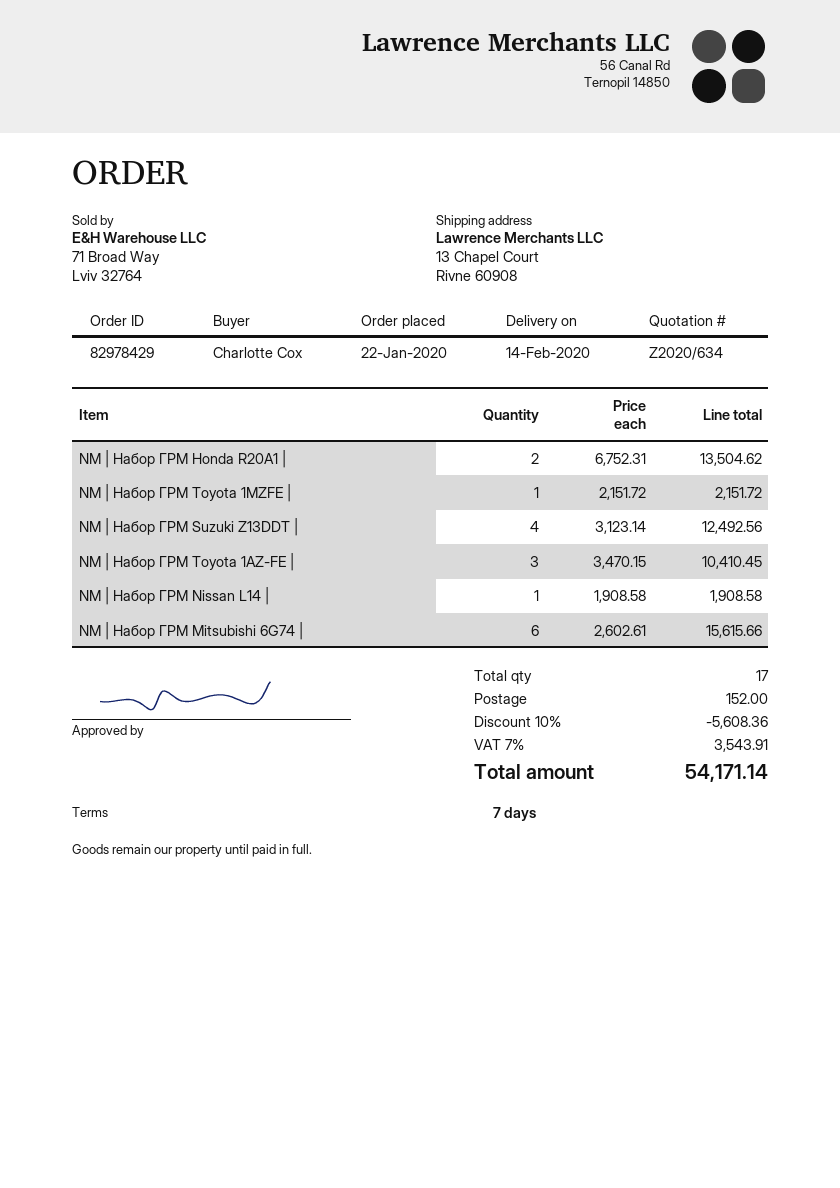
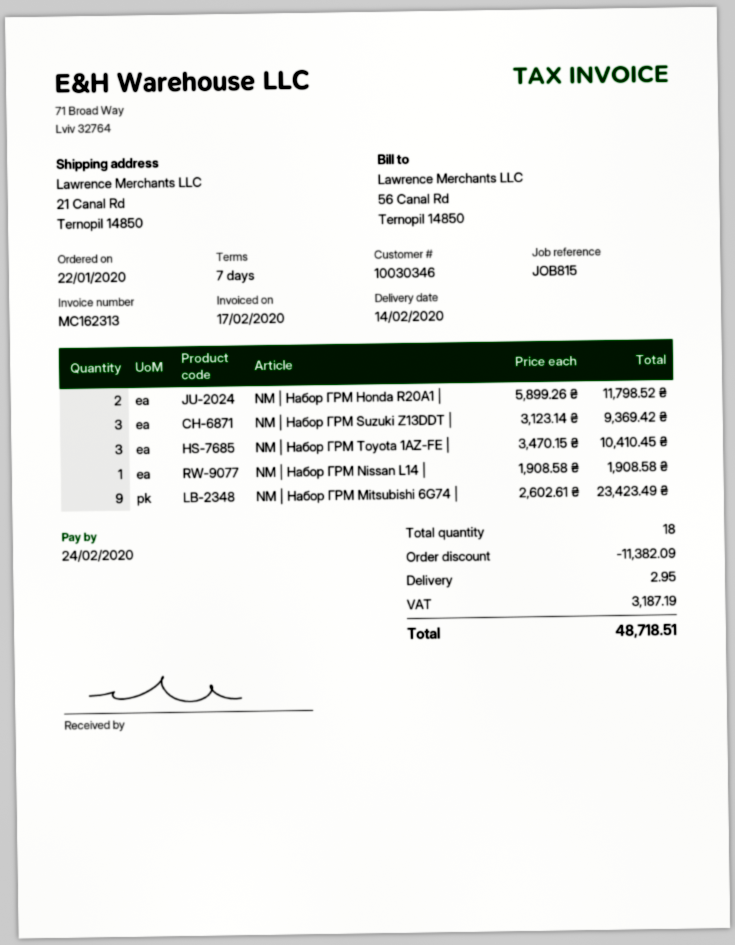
ship to: 13 Chapel Court, Rivne 60908 -> 21 Canal Rd, Ternopil 14850
NM | Набор ГРМ Honda R20A1 |: 2 x 6752.31 = 13504.62 -> 2 x 5899.26 = 11798.52
NM | Набор ГРМ Toyota 1MZFE |: 1 x 2151.72 = 2151.72 -> none
NM | Набор ГРМ Suzuki Z13DDT |: 4 x 3123.14 = 12492.56 -> 3 x 3123.14 = 9369.42
NM | Набор ГРМ Mitsubishi 6G74 |: 6 x 2602.61 = 15615.66 -> 9 x 2602.61 = 23423.49
total quantity: 17 -> 18
discount: 5608.36 -> 11382.09
shipping: 152.00 -> 2.95
tax: 3543.91 -> 3187.19
total: 54171.14 -> 48718.51

